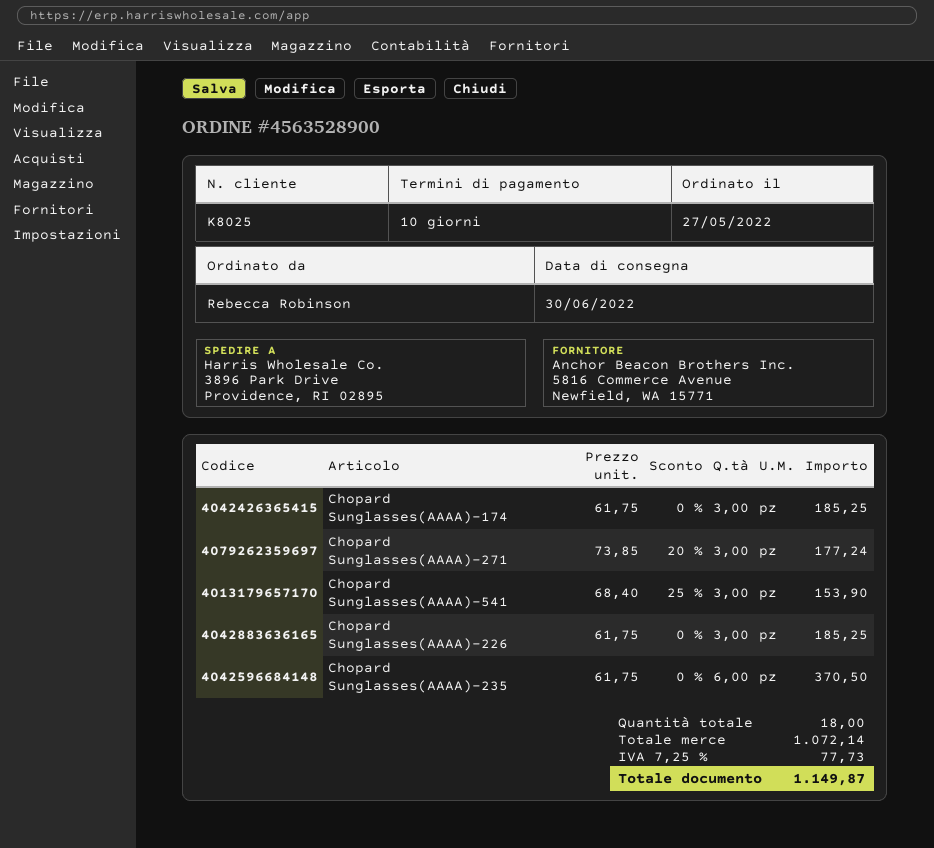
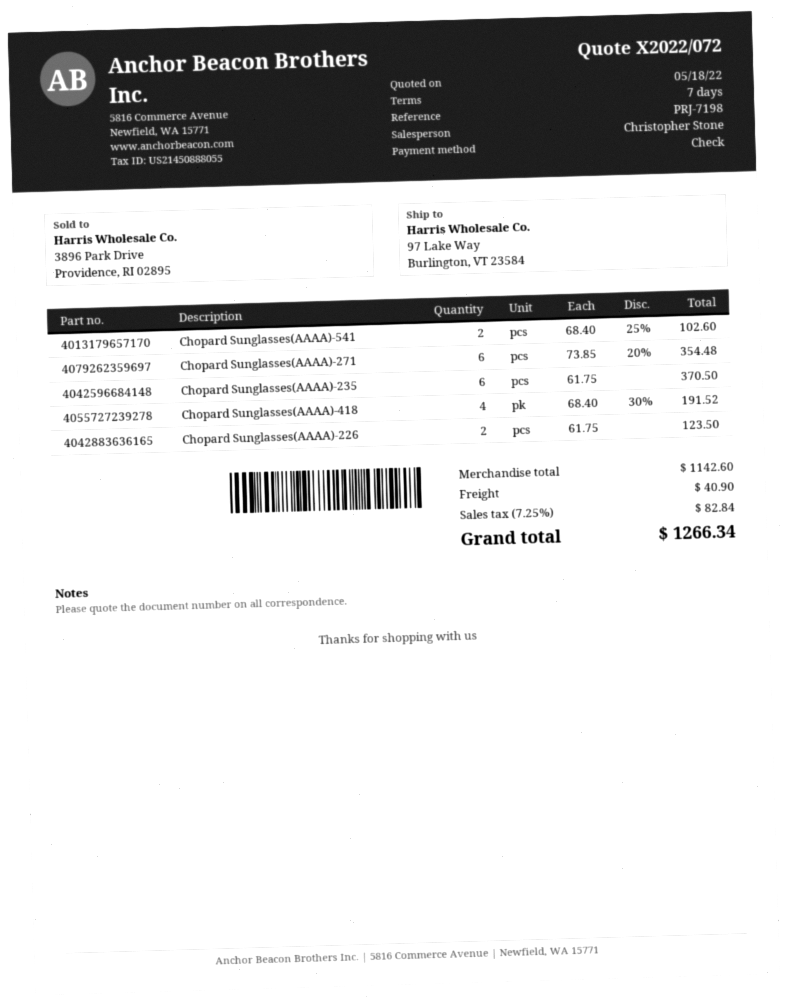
payment terms: 10 days -> 7 days
ship to: 3896 Park Drive, Providence, RI 02895 -> 97 Lake Way, Burlington, VT 23584
Chopard Sunglasses(AAAA)-174: 3 x 61.75 = 185.25 -> none
Chopard Sunglasses(AAAA)-271: 3 x 73.85 - 20% = 177.24 -> 6 x 73.85 - 20% = 354.48
Chopard Sunglasses(AAAA)-541: 3 x 68.40 - 25% = 153.90 -> 2 x 68.40 - 25% = 102.60
Chopard Sunglasses(AAAA)-226: 3 x 61.75 = 185.25 -> 2 x 61.75 = 123.50
Chopard Sunglasses(AAAA)-418: none -> 4 x 68.40 - 30% = 191.52
subtotal: 1072.14 -> 1142.60
shipping: none -> 40.90
tax: 7.25% = 77.73 -> 7.25% = 82.84
total: 1149.87 -> 1266.34

